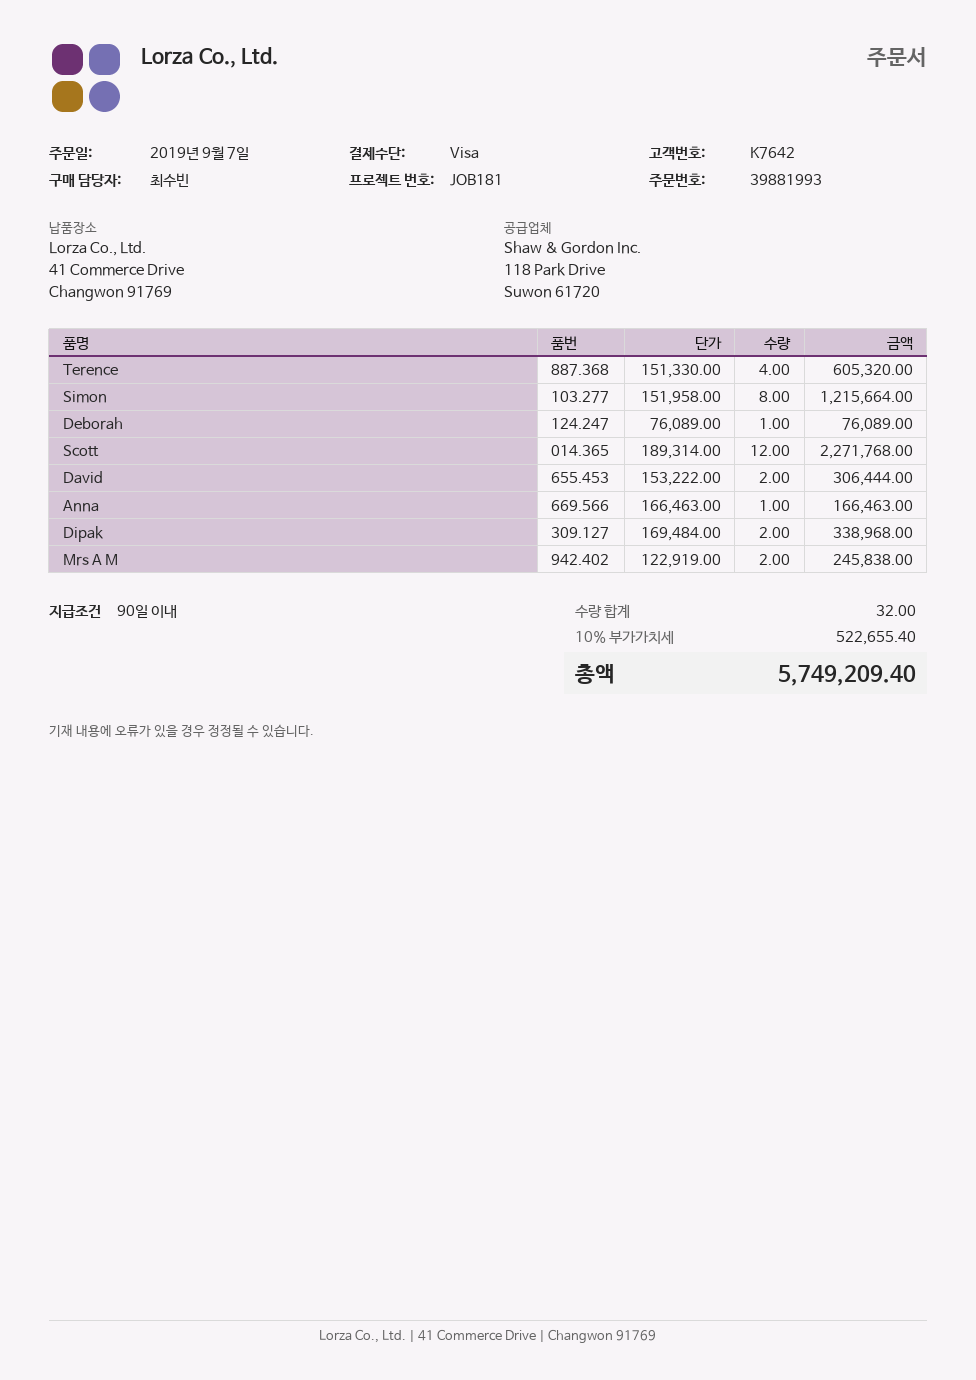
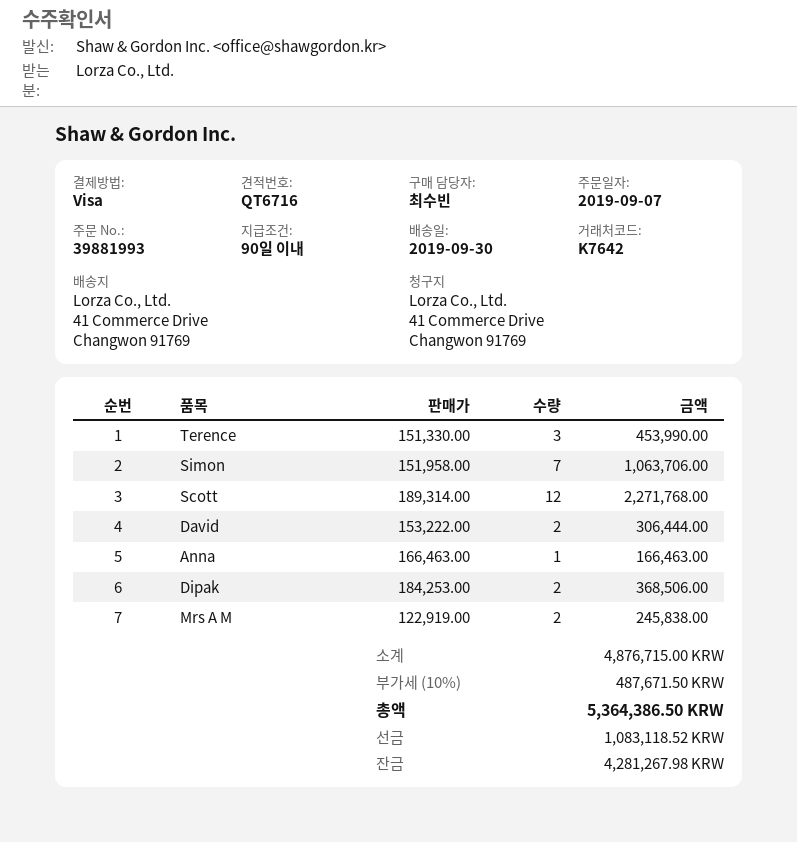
Terence: 4 x 151330.00 = 605320.00 -> 3 x 151330.00 = 453990.00
Simon: 8 x 151958.00 = 1215664.00 -> 7 x 151958.00 = 1063706.00
Deborah: 1 x 76089.00 = 76089.00 -> none
Dipak: 2 x 169484.00 = 338968.00 -> 2 x 184253.00 = 368506.00
tax: 10% = 522655.40 -> 10% = 487671.50
total: 5749209.40 -> 5364386.50

